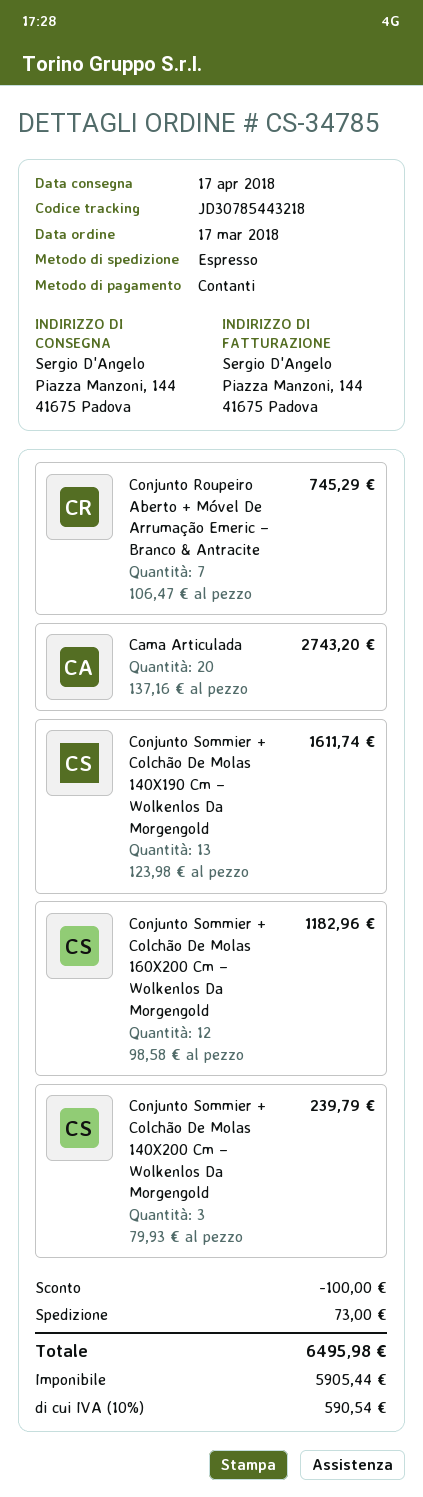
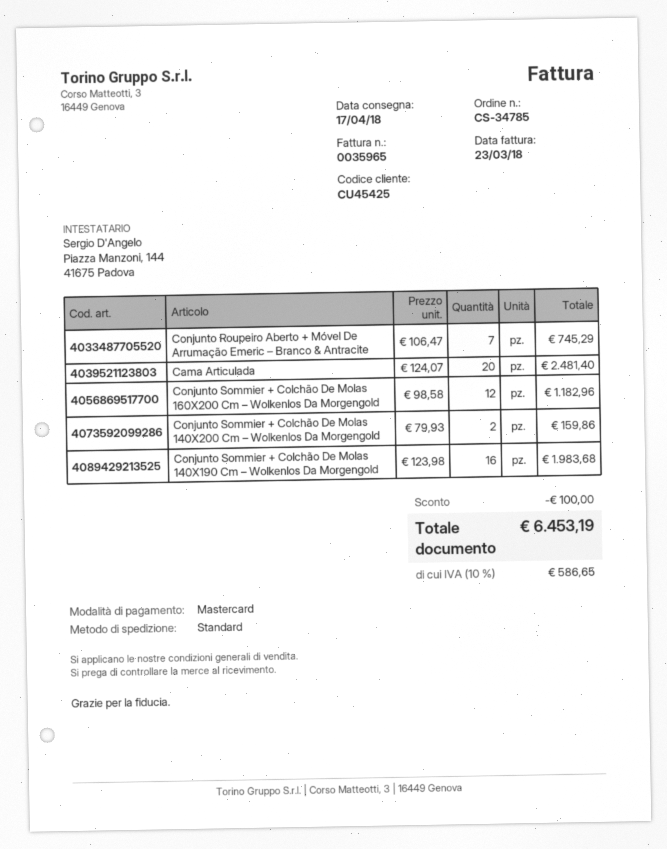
payment method: cash -> Mastercard
shipping method: express -> standard
Cama Articulada: 20 x 137.16 = 2743.20 -> 20 x 124.07 = 2481.40
Conjunto Sommier + Colchão De Molas 140X190 Cm – Wolkenlos Da Morgengold: 13 x 123.98 = 1611.74 -> 16 x 123.98 = 1983.68
Conjunto Sommier + Colchão De Molas 140X200 Cm – Wolkenlos Da Morgengold: 3 x 79.93 = 239.79 -> 2 x 79.93 = 159.86
shipping: 73.00 -> none
tax: 10% = 590.54 -> 10% = 586.65
total: 6495.98 -> 6453.19

